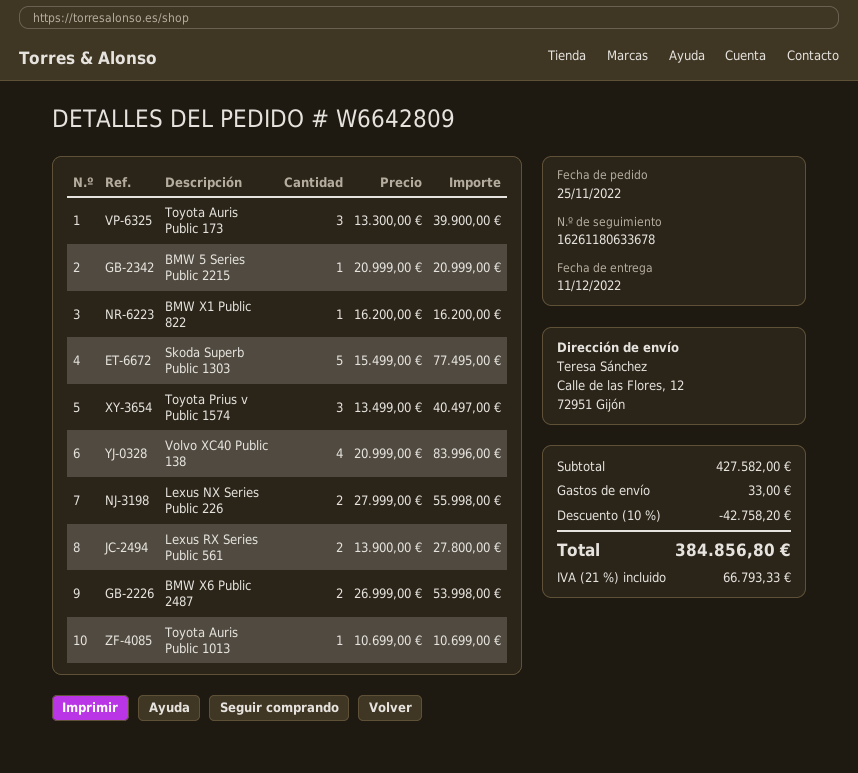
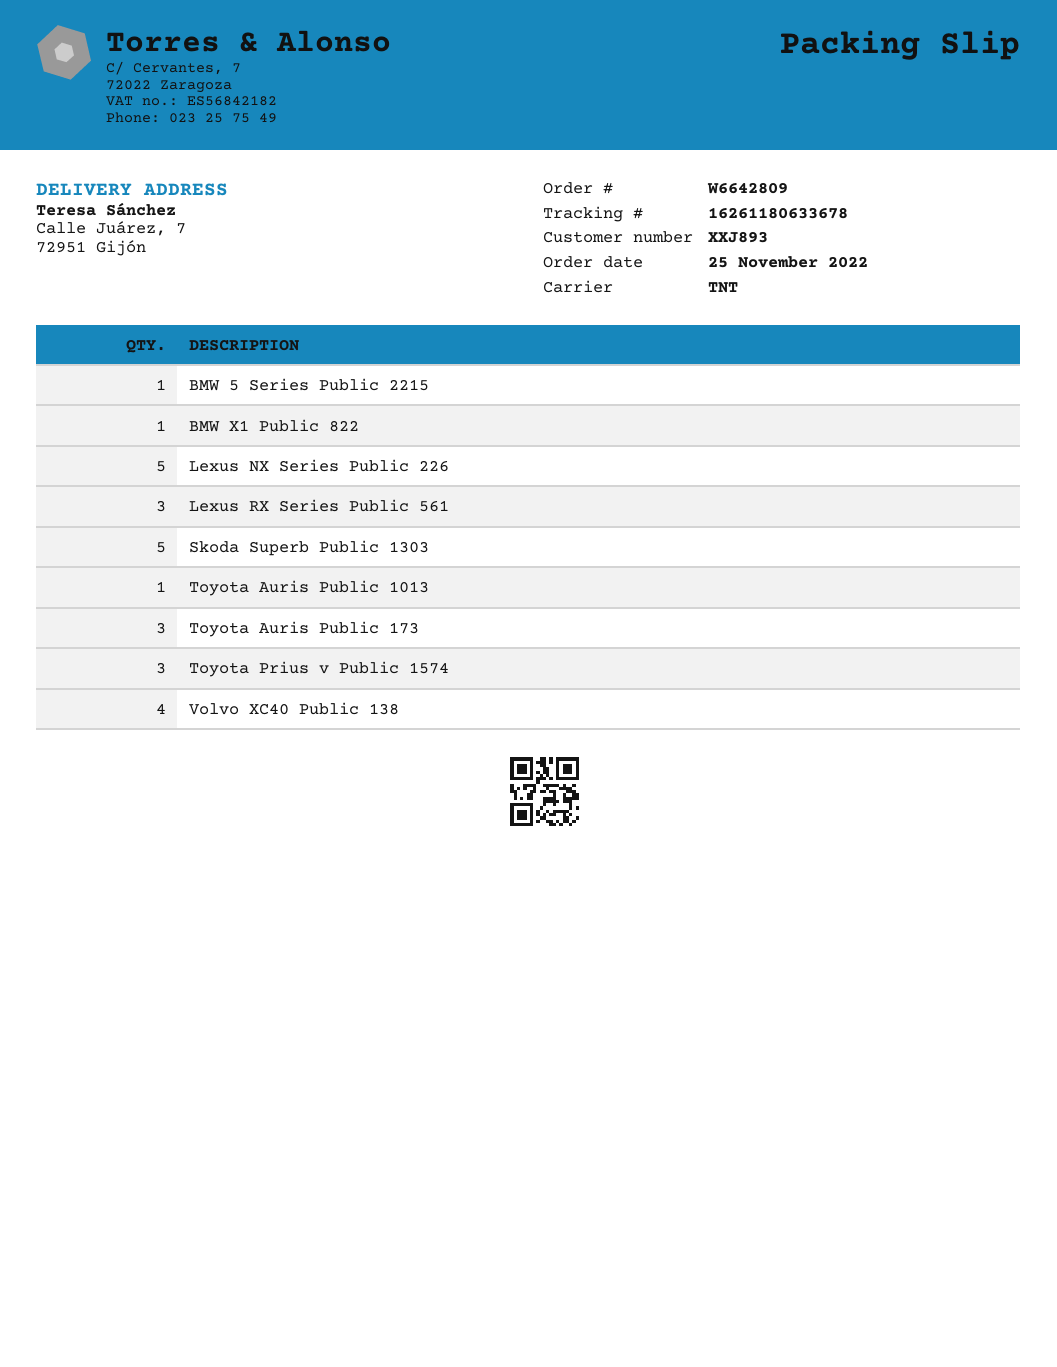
ship to: Calle de las Flores, 12, 72951 Gijón -> Calle Juárez, 7, 72951 Gijón
Lexus NX Series Public 226: 2 -> 5
Lexus RX Series Public 561: 2 -> 3
BMW X6 Public 2487: 2 -> none

